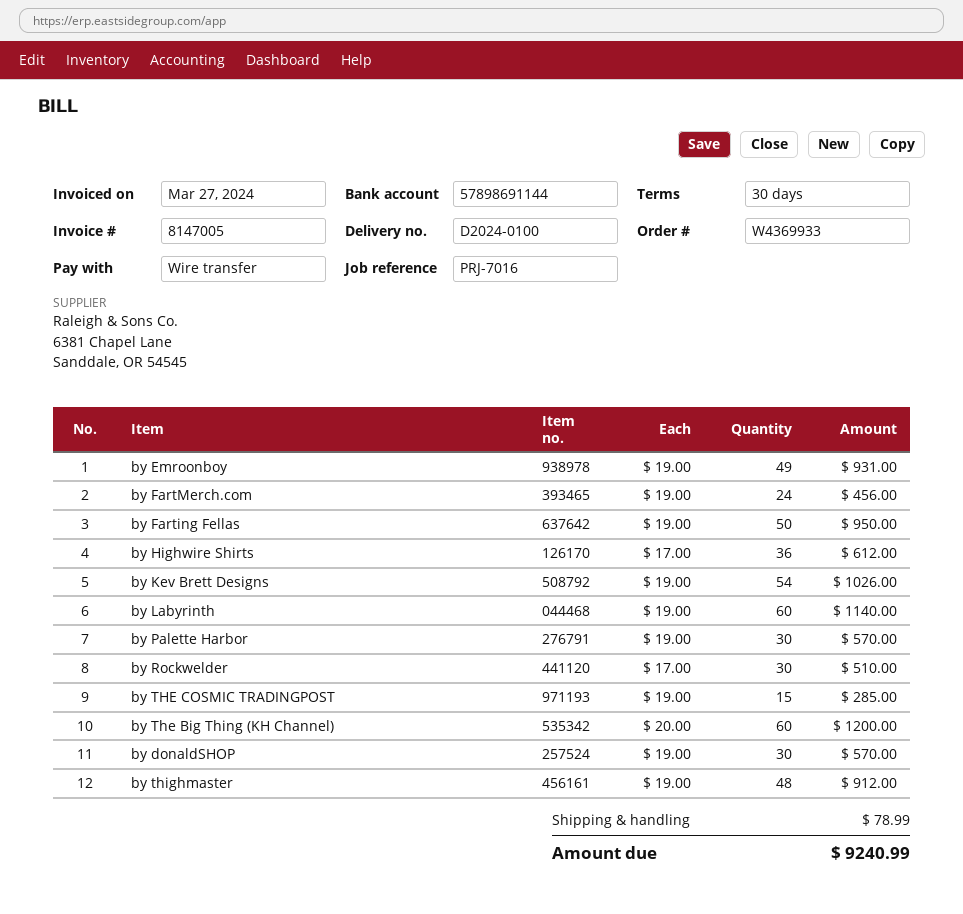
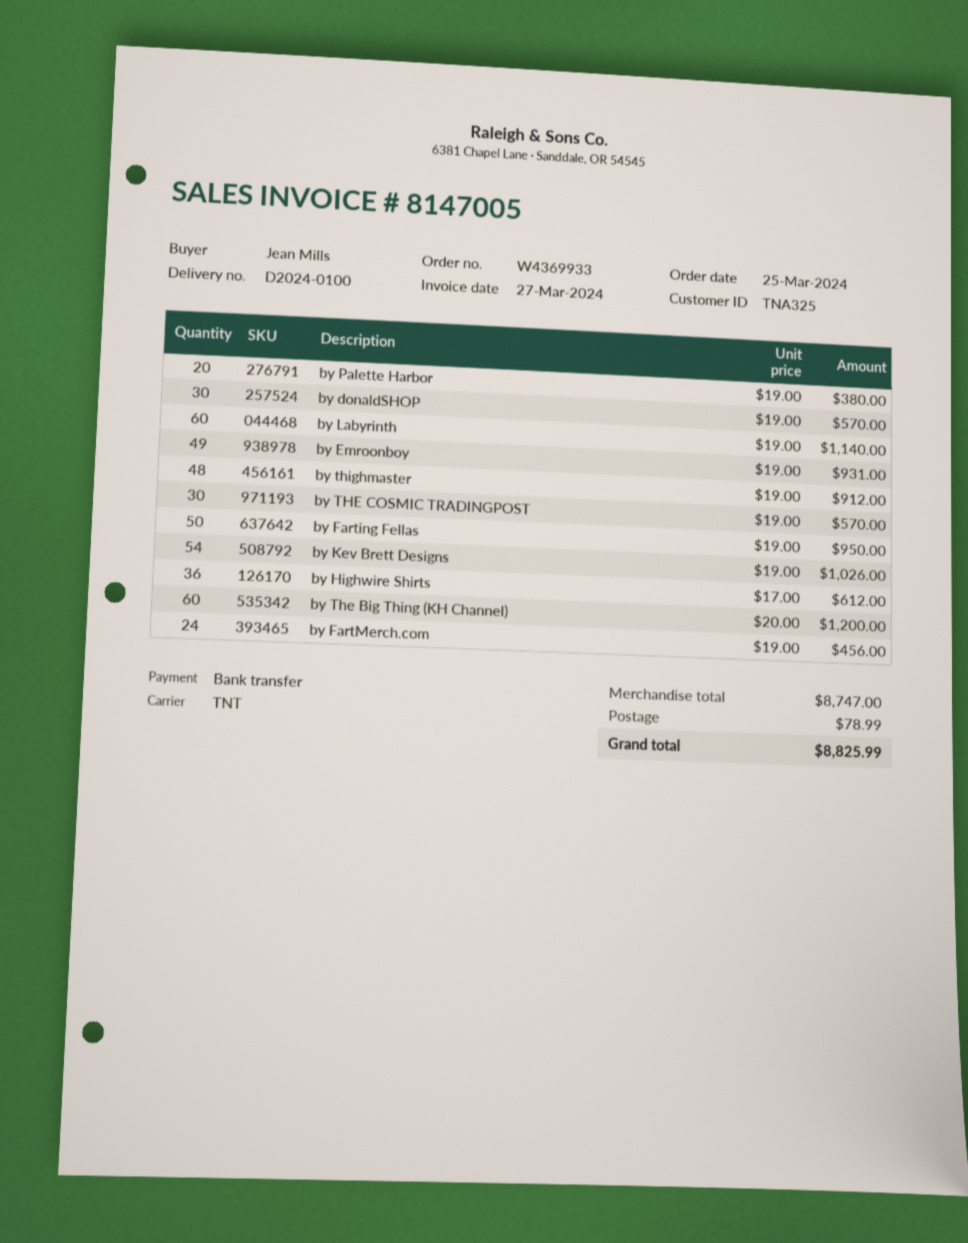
by Palette Harbor: 30 x 19.00 = 570.00 -> 20 x 19.00 = 380.00
by Rockwelder: 30 x 17.00 = 510.00 -> none
by THE COSMIC TRADINGPOST: 15 x 19.00 = 285.00 -> 30 x 19.00 = 570.00
total: 9240.99 -> 8825.99

